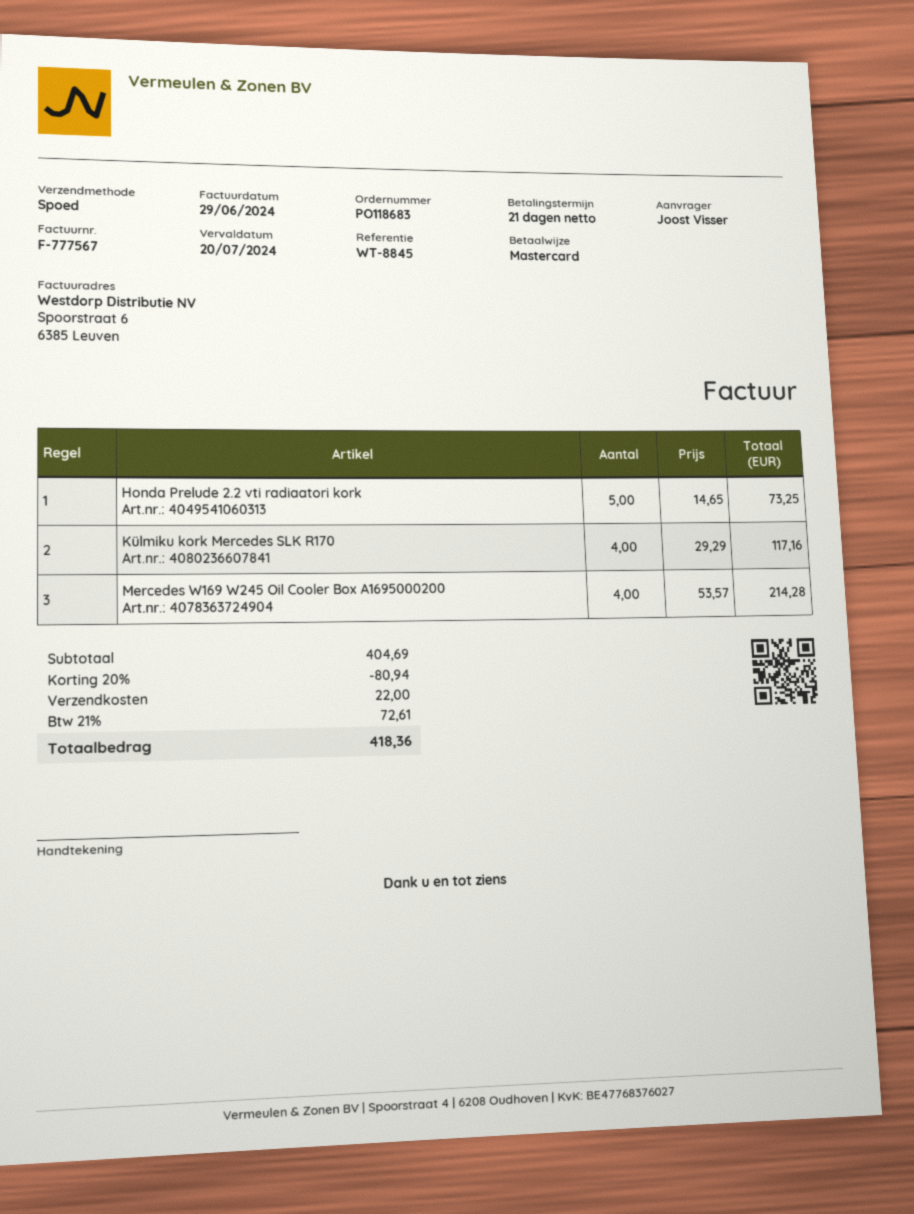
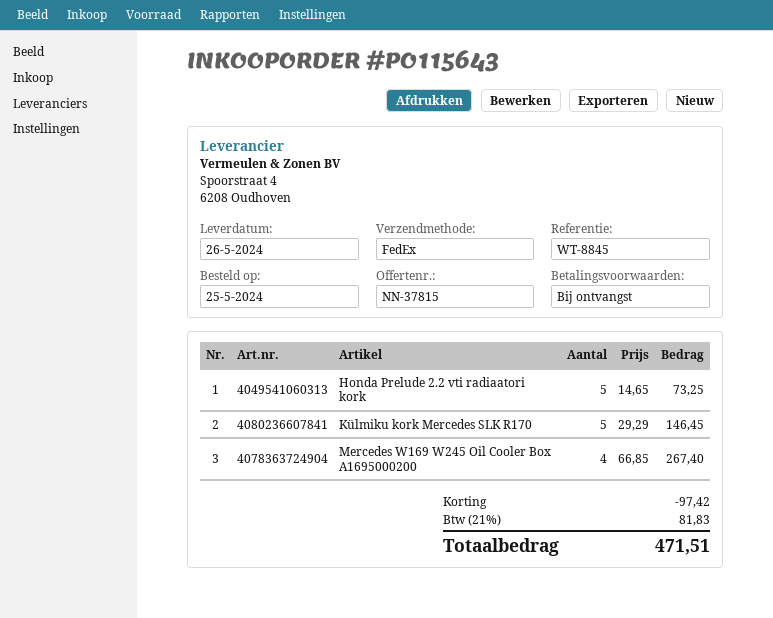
order number: PO118683 -> PO115643
payment terms: 21 days -> on receipt
shipping method: express -> FedEx
Külmiku kork Mercedes SLK R170: 4 x 29.29 = 117.16 -> 5 x 29.29 = 146.45
Mercedes W169 W245 Oil Cooler Box A1695000200: 4 x 53.57 = 214.28 -> 4 x 66.85 = 267.40
discount: 80.94 -> 97.42
shipping: 22.00 -> none
tax: 21% = 72.61 -> 21% = 81.83
total: 418.36 -> 471.51

